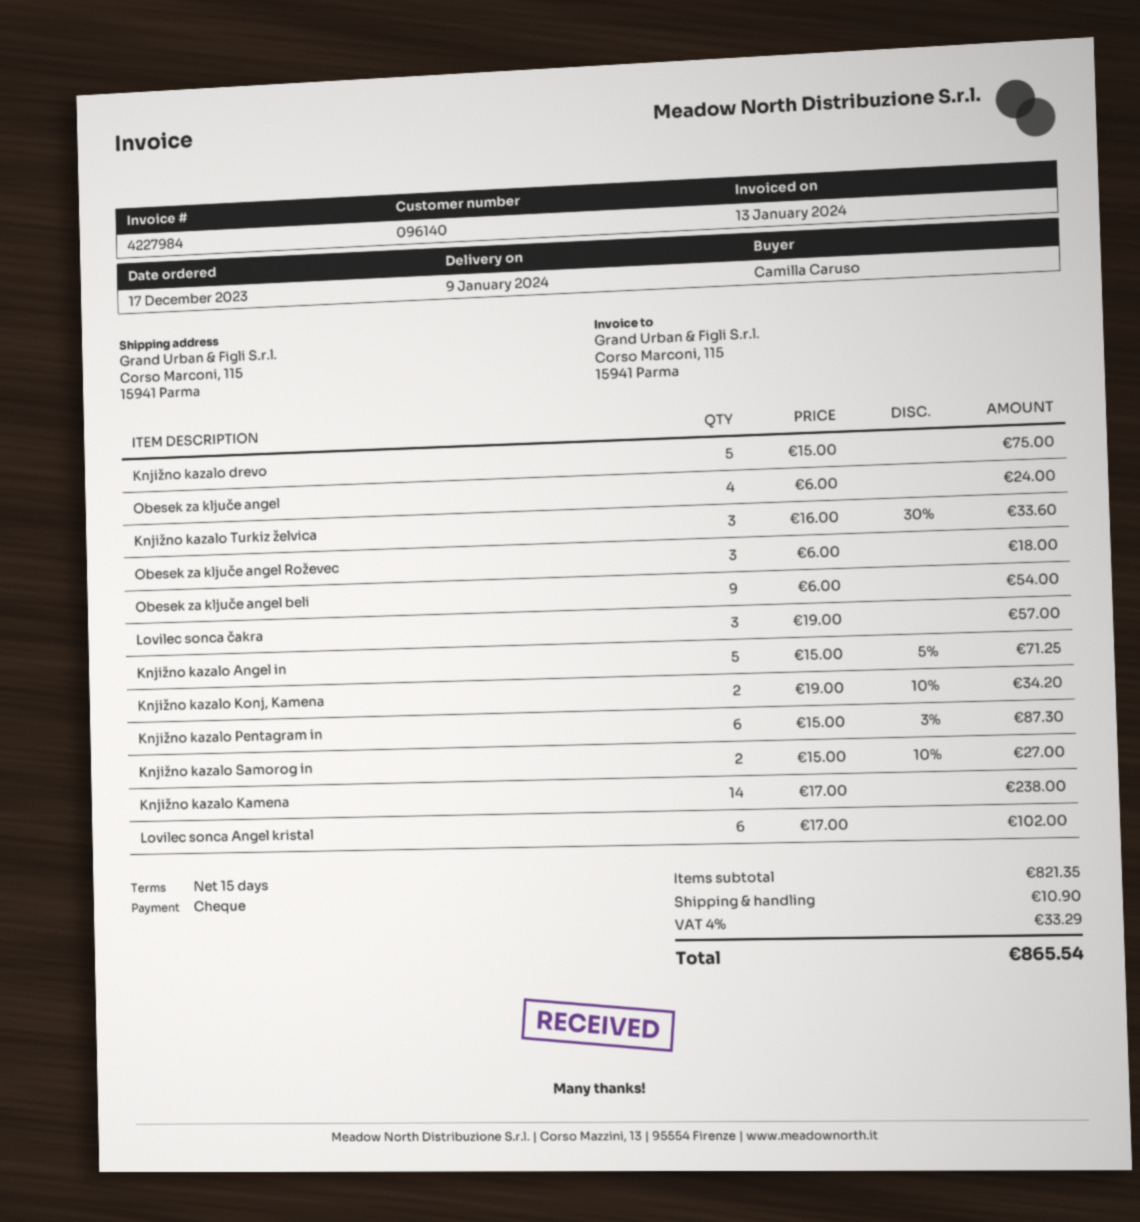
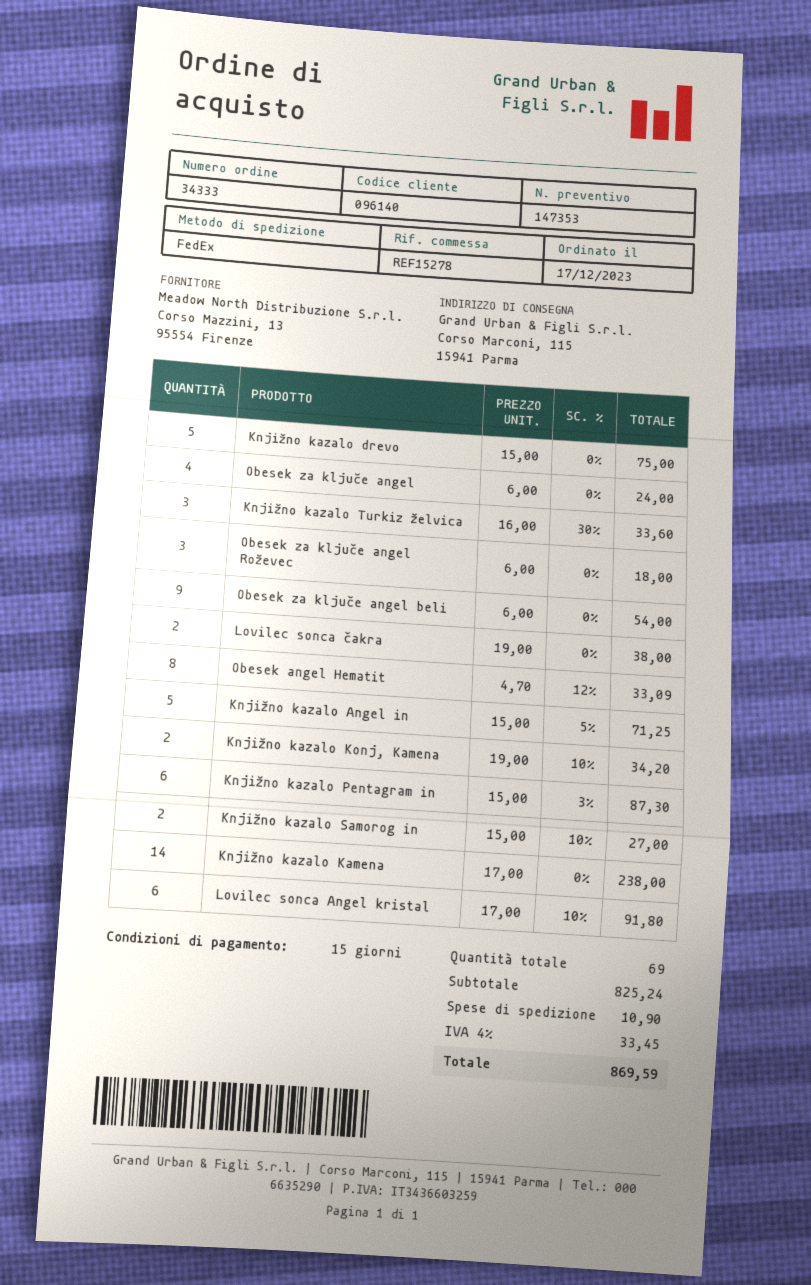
Lovilec sonca čakra: 3 x 19.00 = 57.00 -> 2 x 19.00 = 38.00
Lovilec sonca Angel kristal: 6 x 17.00 = 102.00 -> 6 x 17.00 - 10% = 91.80
Obesek angel Hematit: none -> 8 x 4.70 - 12% = 33.09
subtotal: 821.35 -> 825.24
tax: 4% = 33.29 -> 4% = 33.45
total: 865.54 -> 869.59

